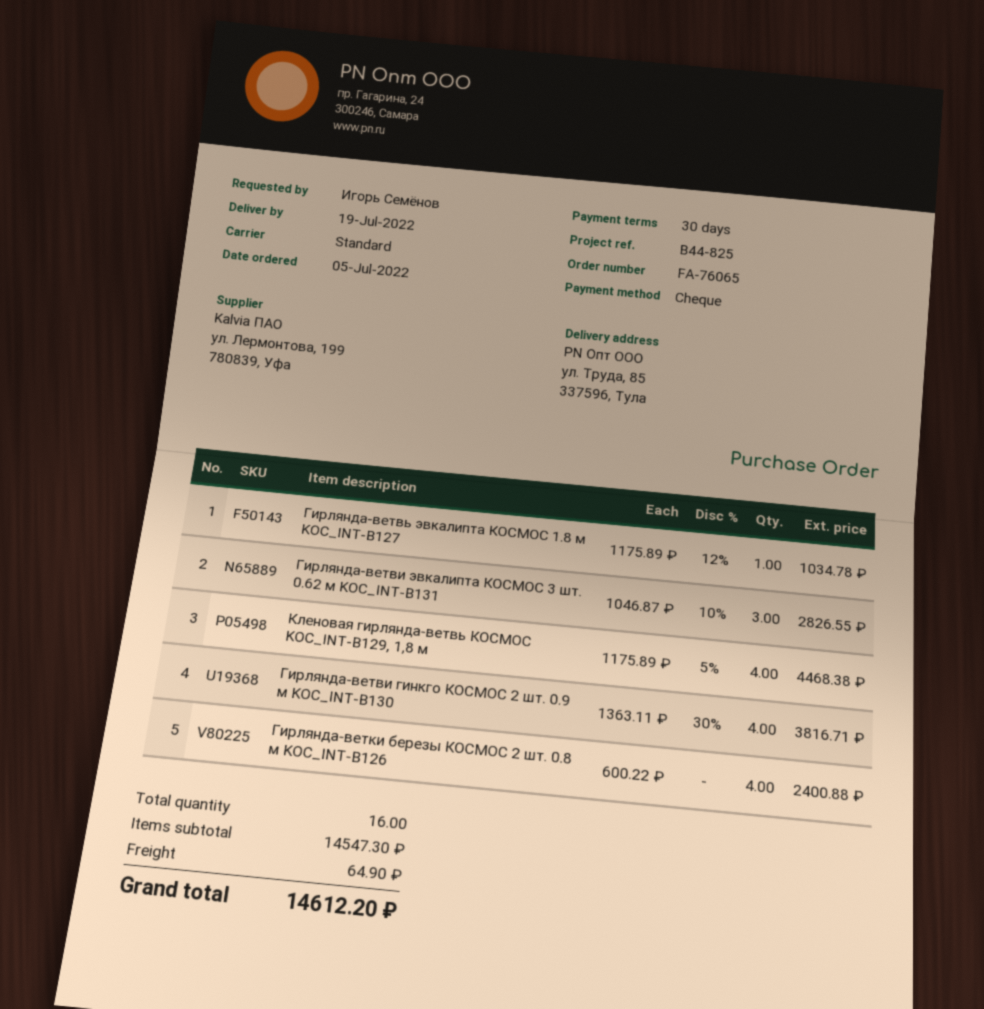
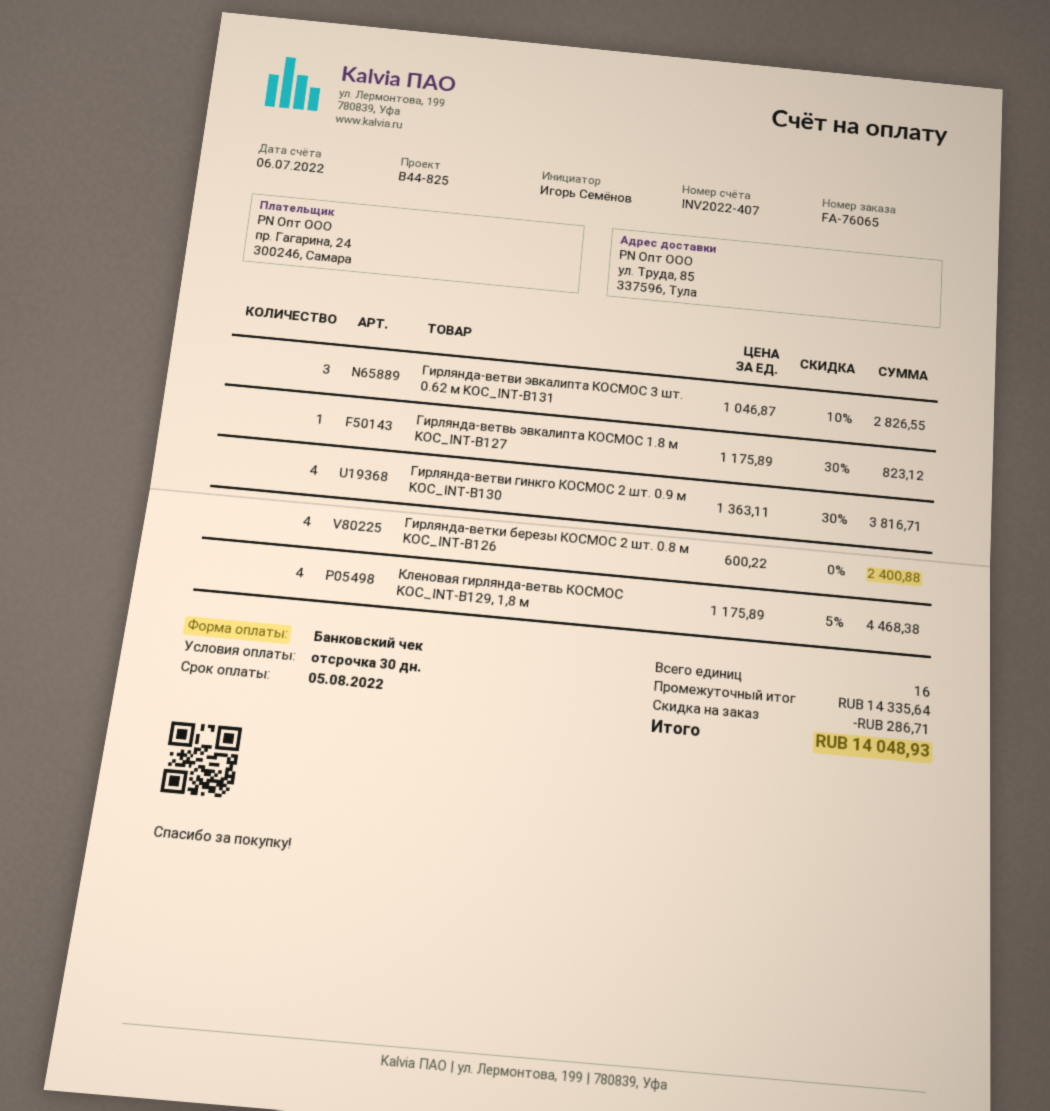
Гирлянда-ветвь эвкалипта КОСМОС 1.8 м KOC_INT-B127: 1 x 1175.89 - 12% = 1034.78 -> 1 x 1175.89 - 30% = 823.12
subtotal: 14547.30 -> 14335.64
discount: none -> 286.71
shipping: 64.90 -> none
total: 14612.20 -> 14048.93

